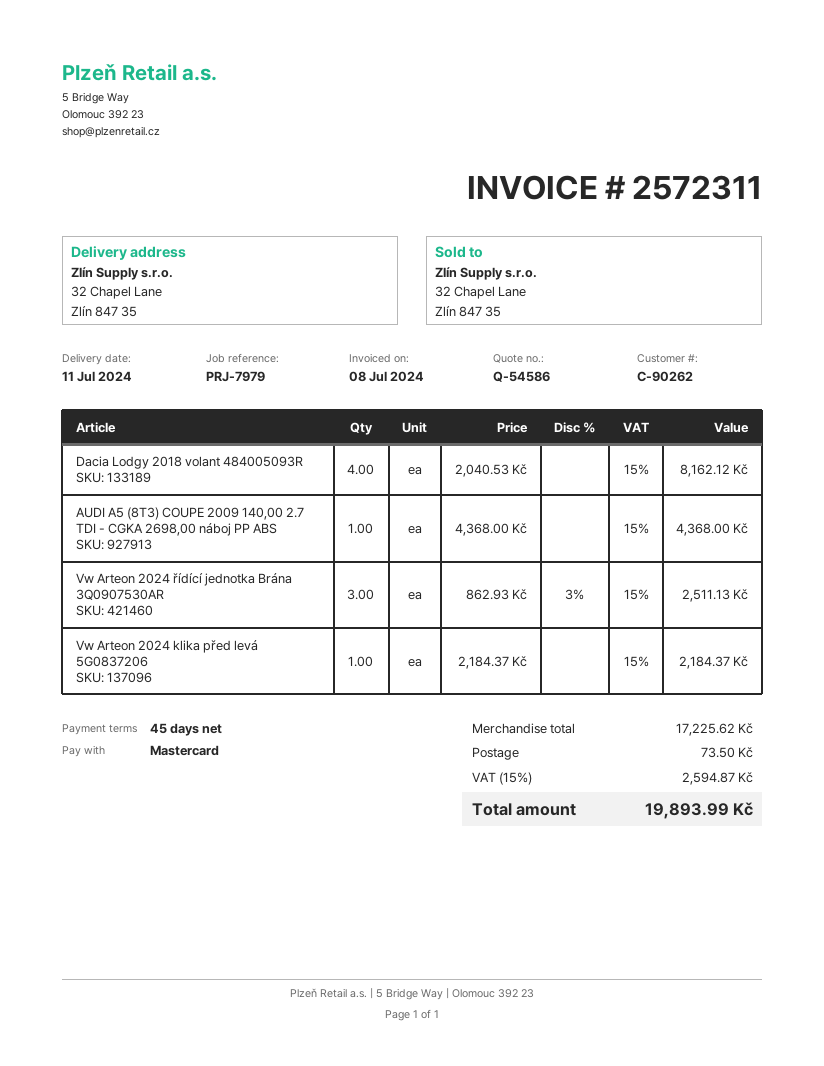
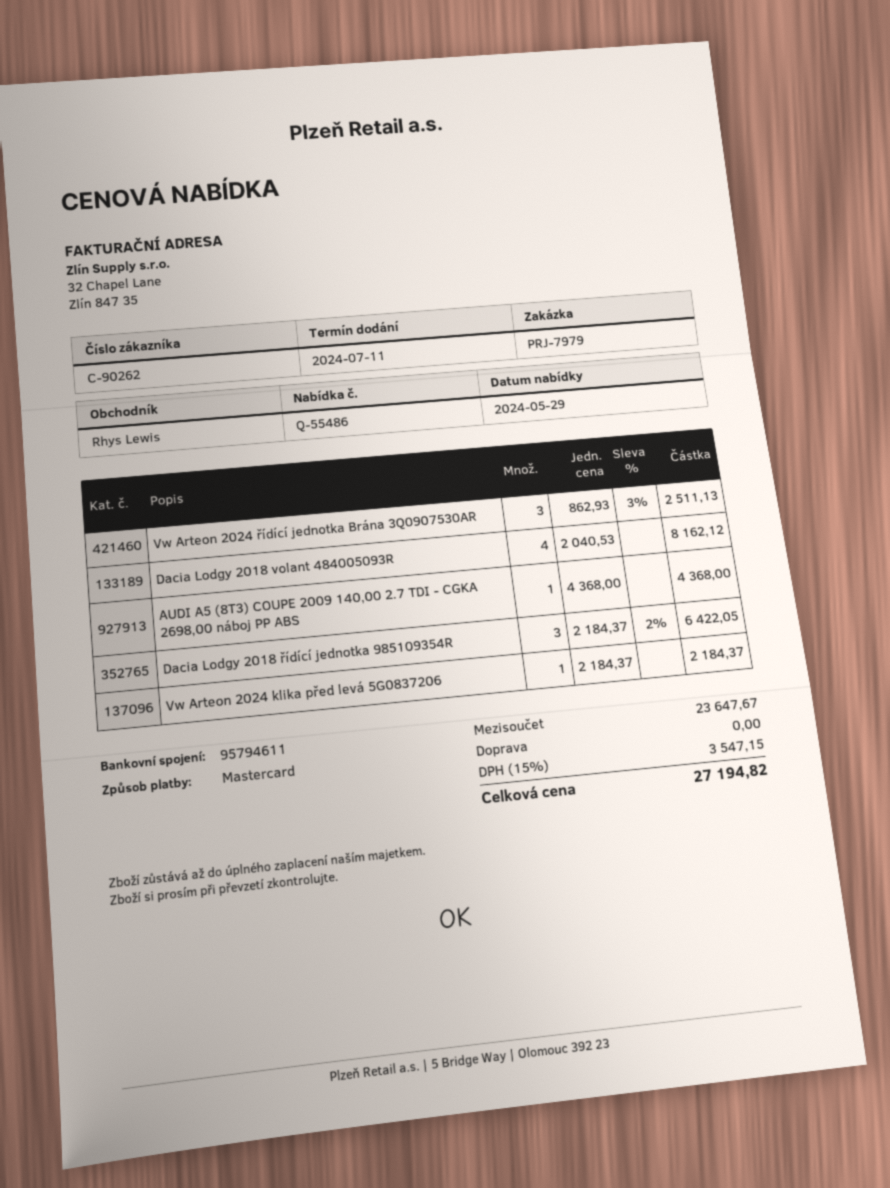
quote number: Q-54586 -> Q-55486
Dacia Lodgy 2018 řídící jednotka 985109354R: none -> 3 x 2184.37 - 2% = 6422.05
subtotal: 17225.62 -> 23647.67
shipping: 73.50 -> 0.00
tax: 15% = 2594.87 -> 15% = 3547.15
total: 19893.99 -> 27194.82

